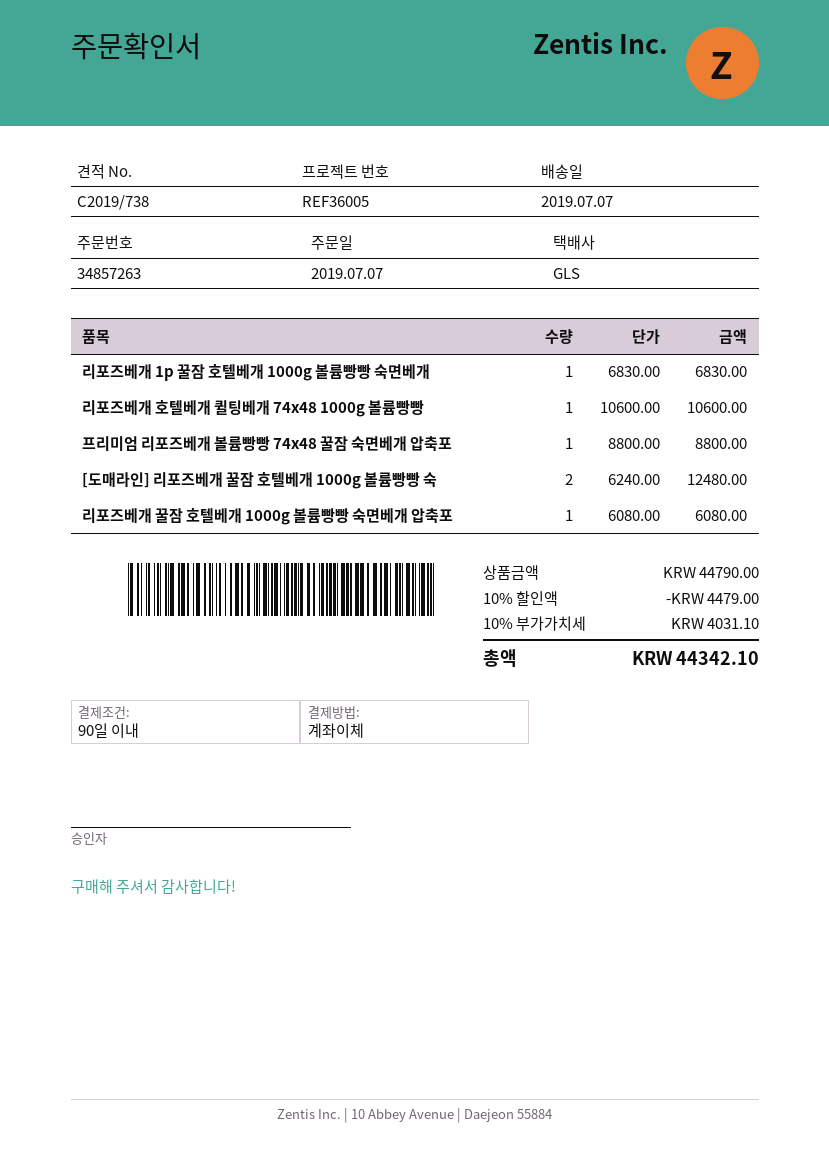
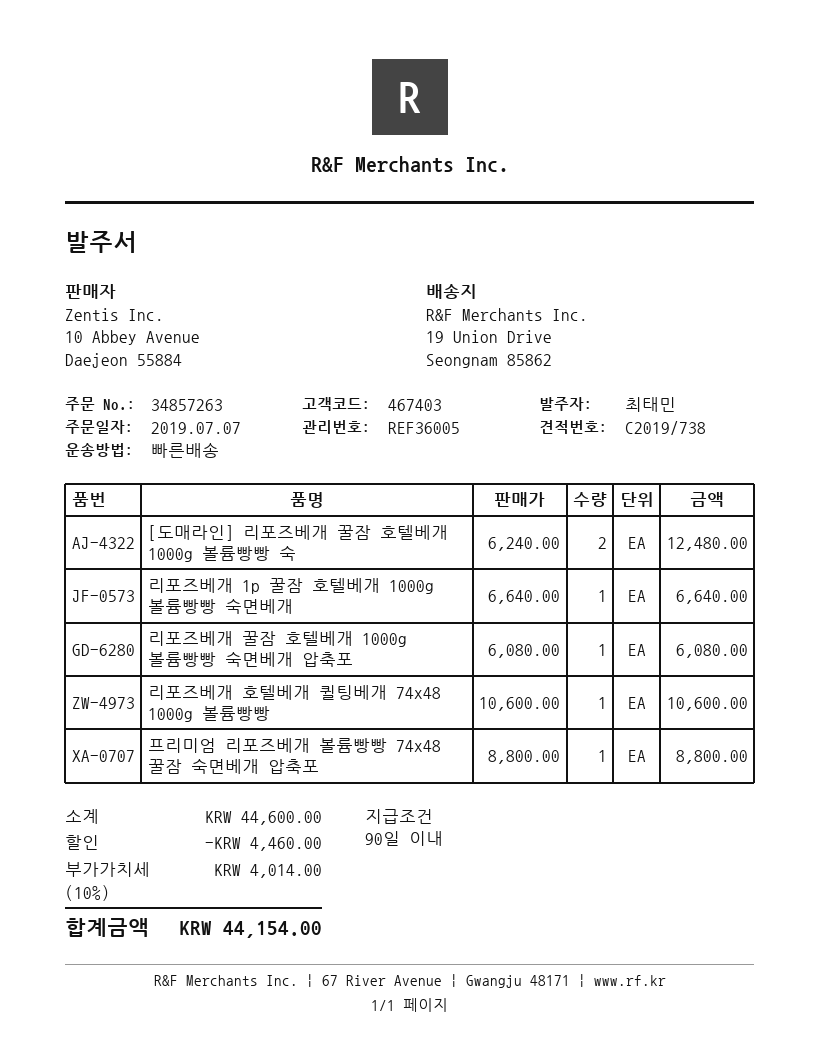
shipping method: GLS -> express
리포즈베개 1p 꿀잠 호텔베개 1000g 볼륨빵빵 숙면베개: 1 x 6830.00 = 6830.00 -> 1 x 6640.00 = 6640.00
subtotal: 44790.00 -> 44600.00
discount: 4479.00 -> 4460.00
tax: 10% = 4031.10 -> 10% = 4014.00
total: 44342.10 -> 44154.00

